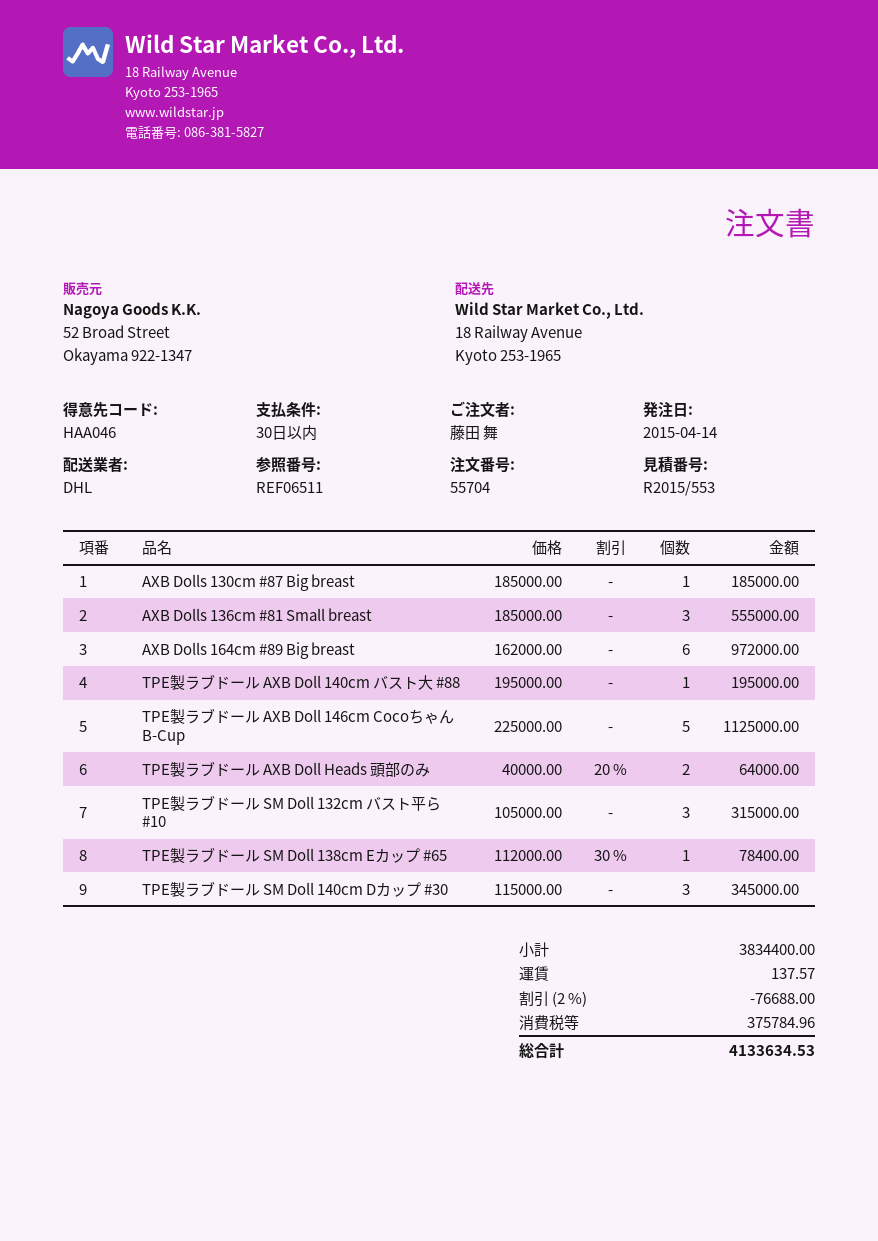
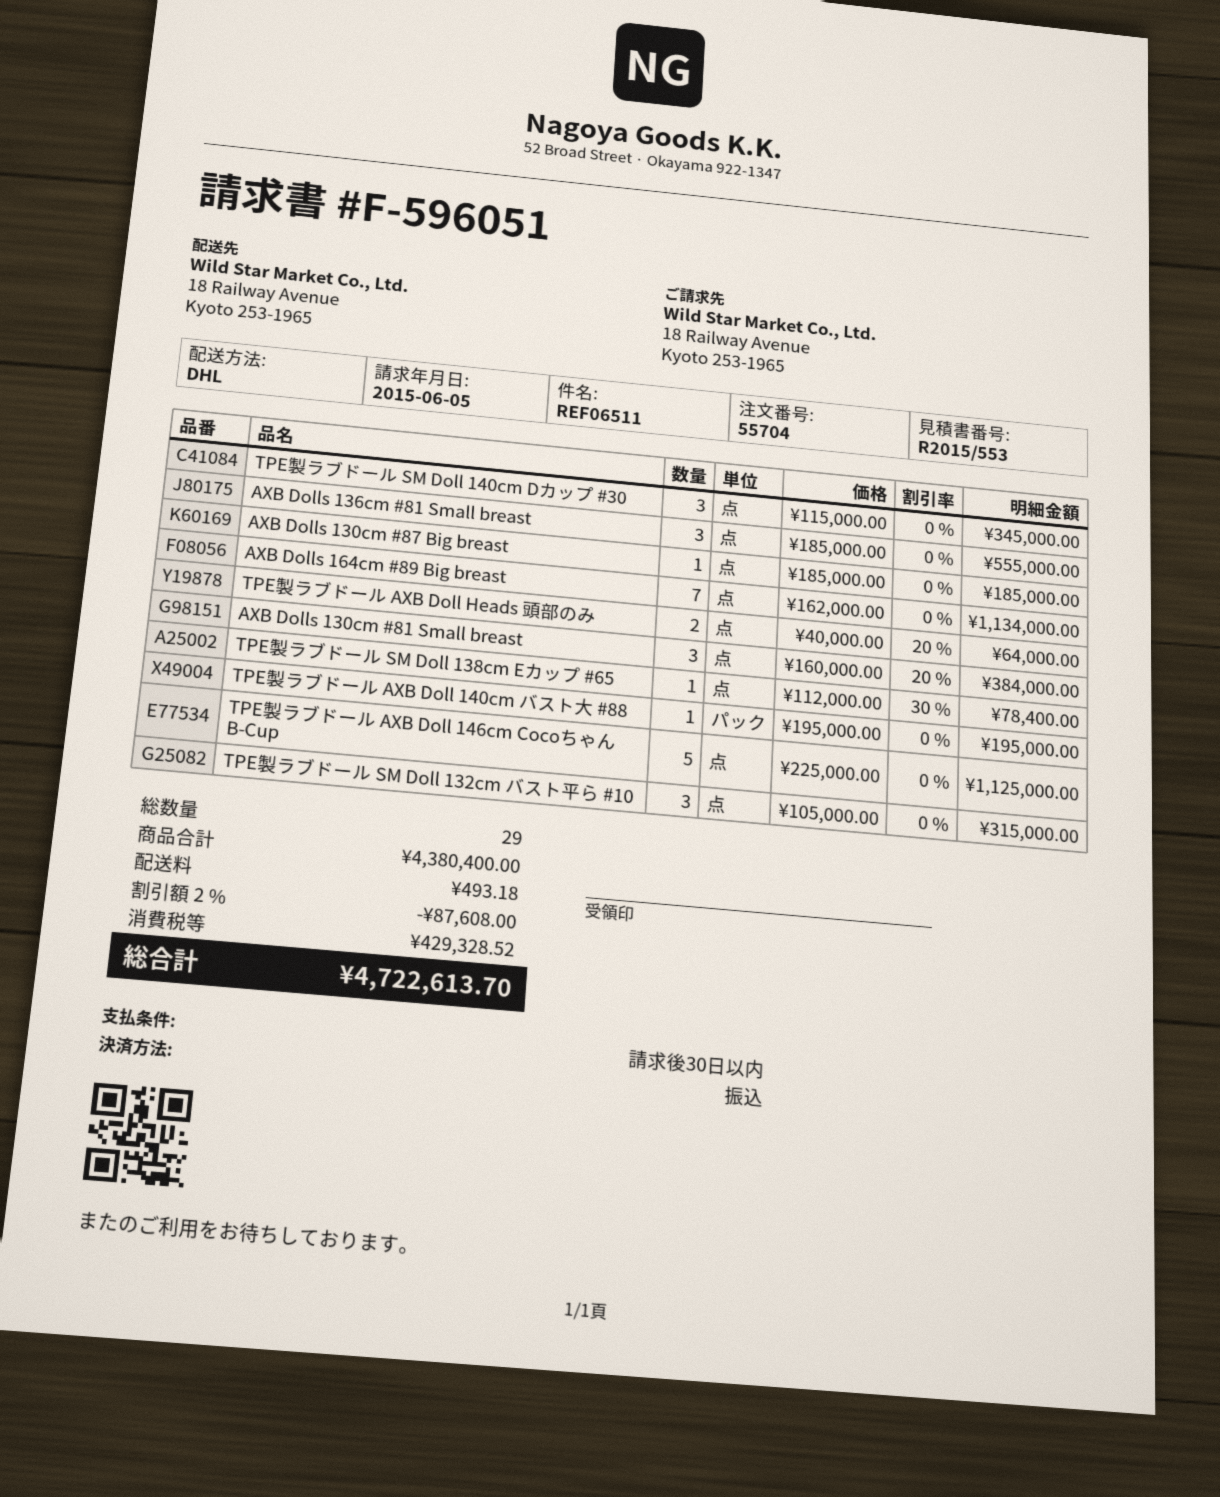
AXB Dolls 164cm #89 Big breast: 6 x 162000.00 = 972000.00 -> 7 x 162000.00 = 1134000.00
AXB Dolls 130cm #81 Small breast: none -> 3 x 160000.00 - 20% = 384000.00
subtotal: 3834400.00 -> 4380400.00
discount: 2% = 76688.00 -> 2% = 87608.00
shipping: 137.57 -> 493.18
tax: 375784.96 -> 429328.52
total: 4133634.53 -> 4722613.70

